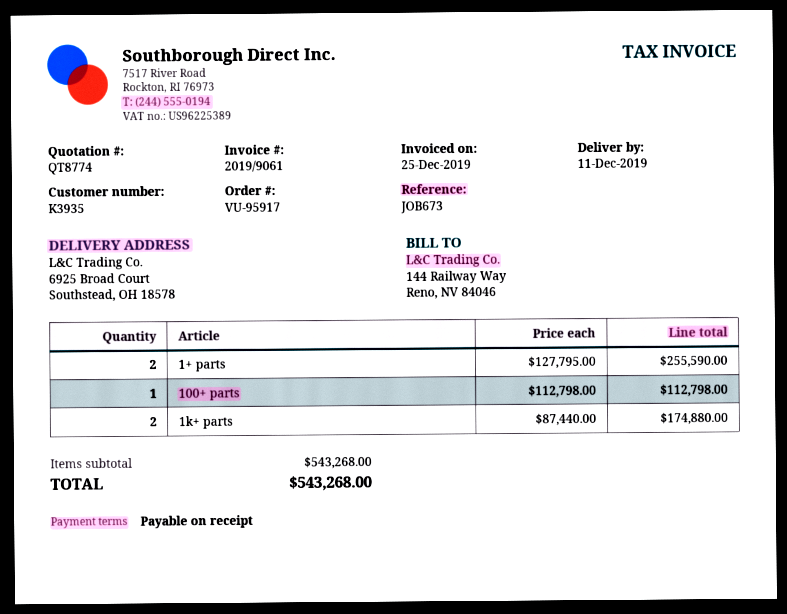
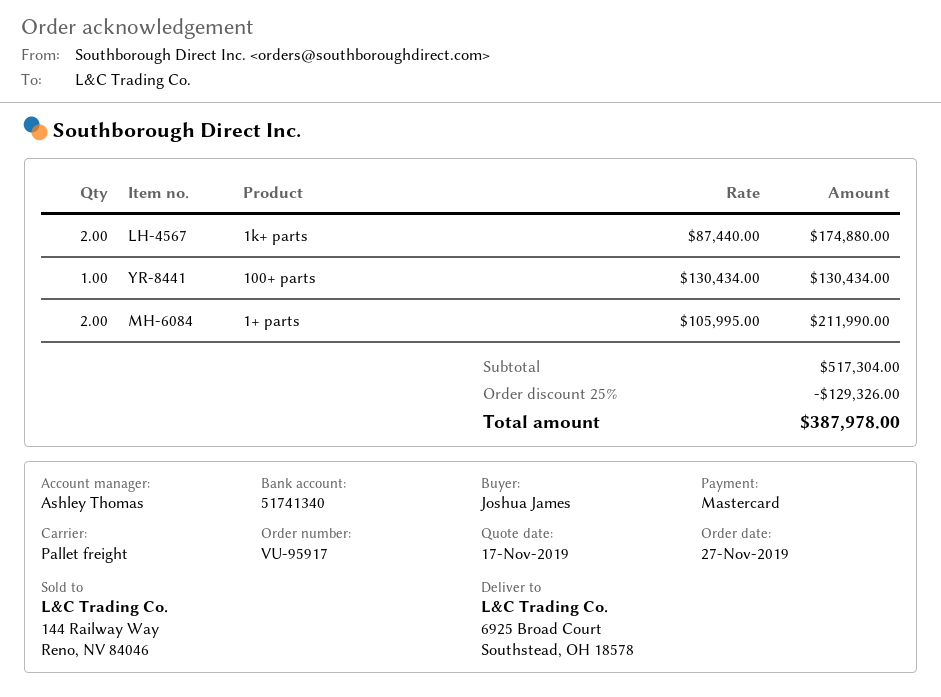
1+ parts: 2 x 127795.00 = 255590.00 -> 2 x 105995.00 = 211990.00
100+ parts: 1 x 112798.00 = 112798.00 -> 1 x 130434.00 = 130434.00
subtotal: 543268.00 -> 517304.00
discount: none -> 25% = 129326.00
total: 543268.00 -> 387978.00

